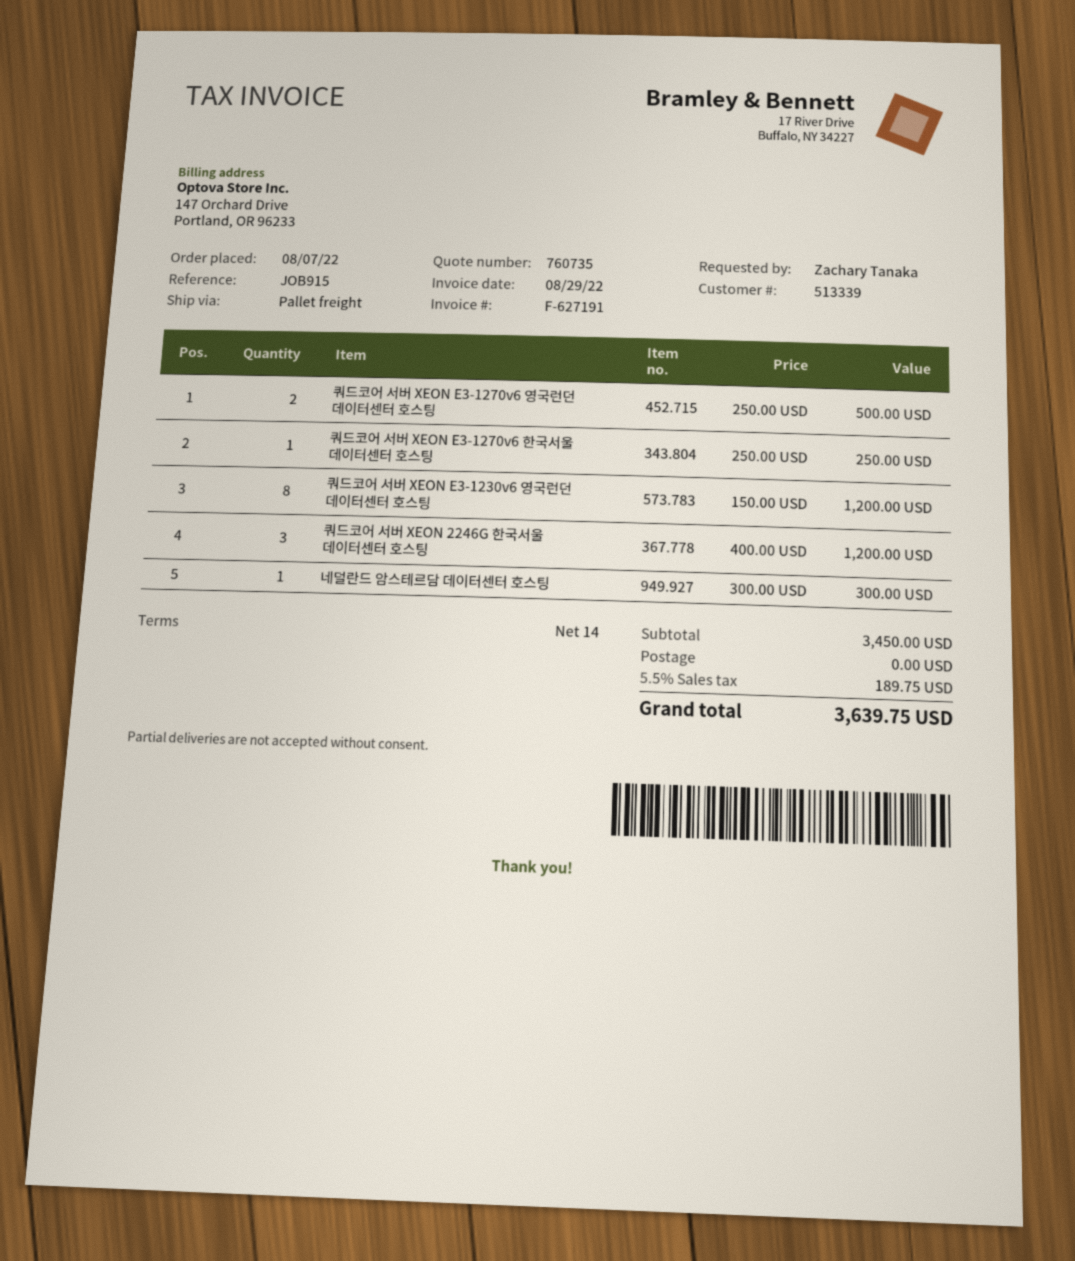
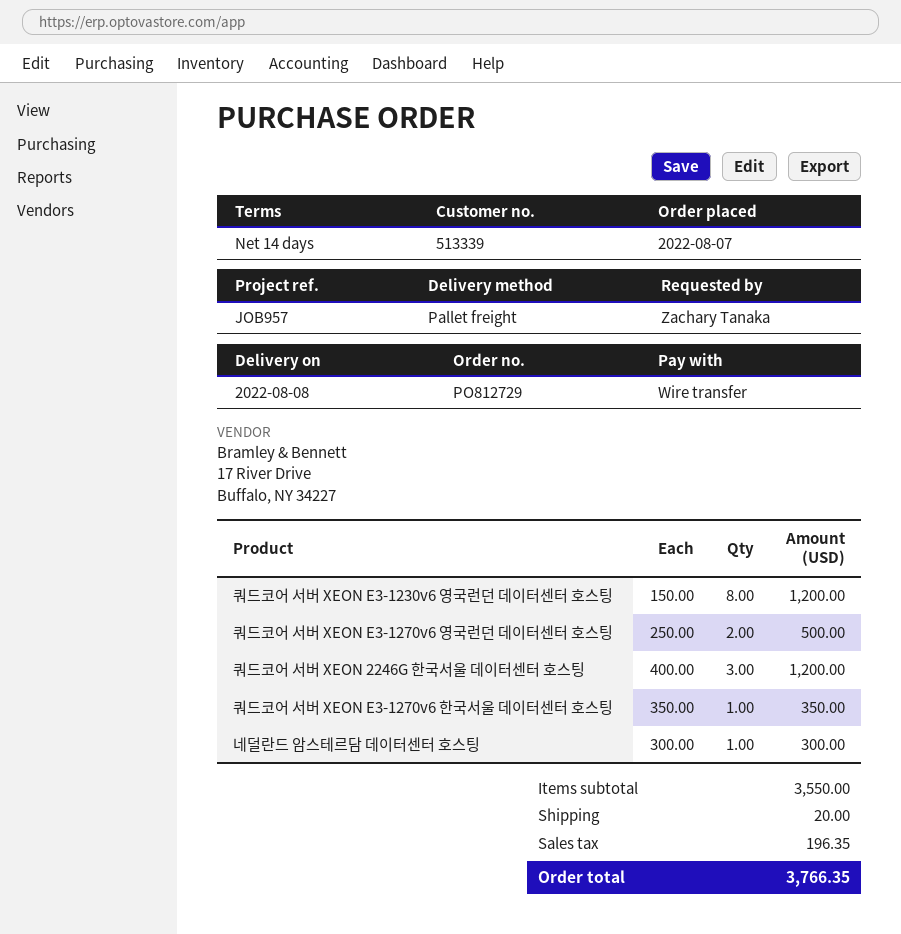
reference: JOB915 -> JOB957
쿼드코어 서버 XEON E3-1270v6 한국서울 데이터센터 호스팅: 1 x 250.00 = 250.00 -> 1 x 350.00 = 350.00
subtotal: 3450.00 -> 3550.00
shipping: 0.00 -> 20.00
tax: 189.75 -> 196.35
total: 3639.75 -> 3766.35

